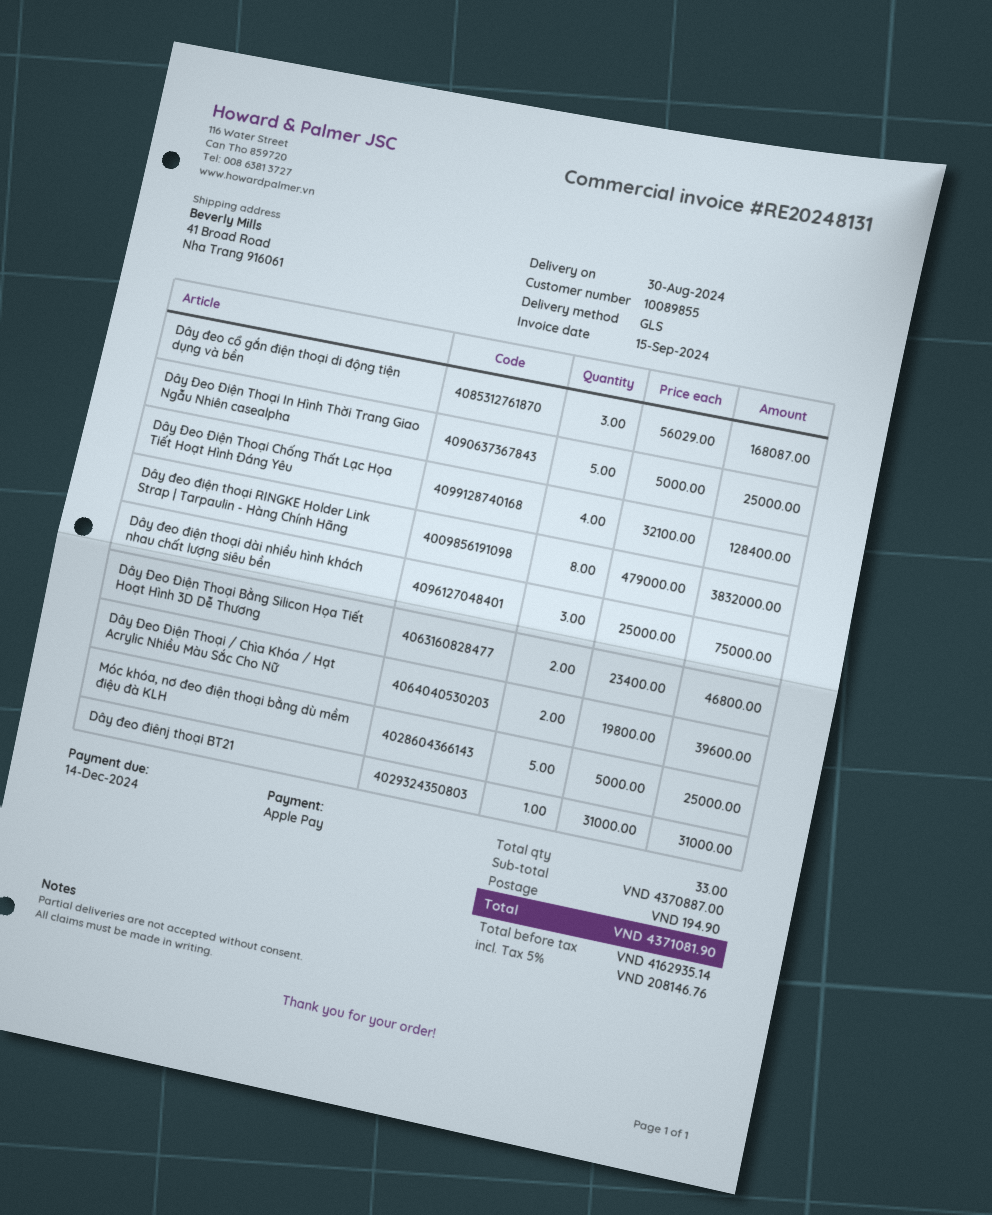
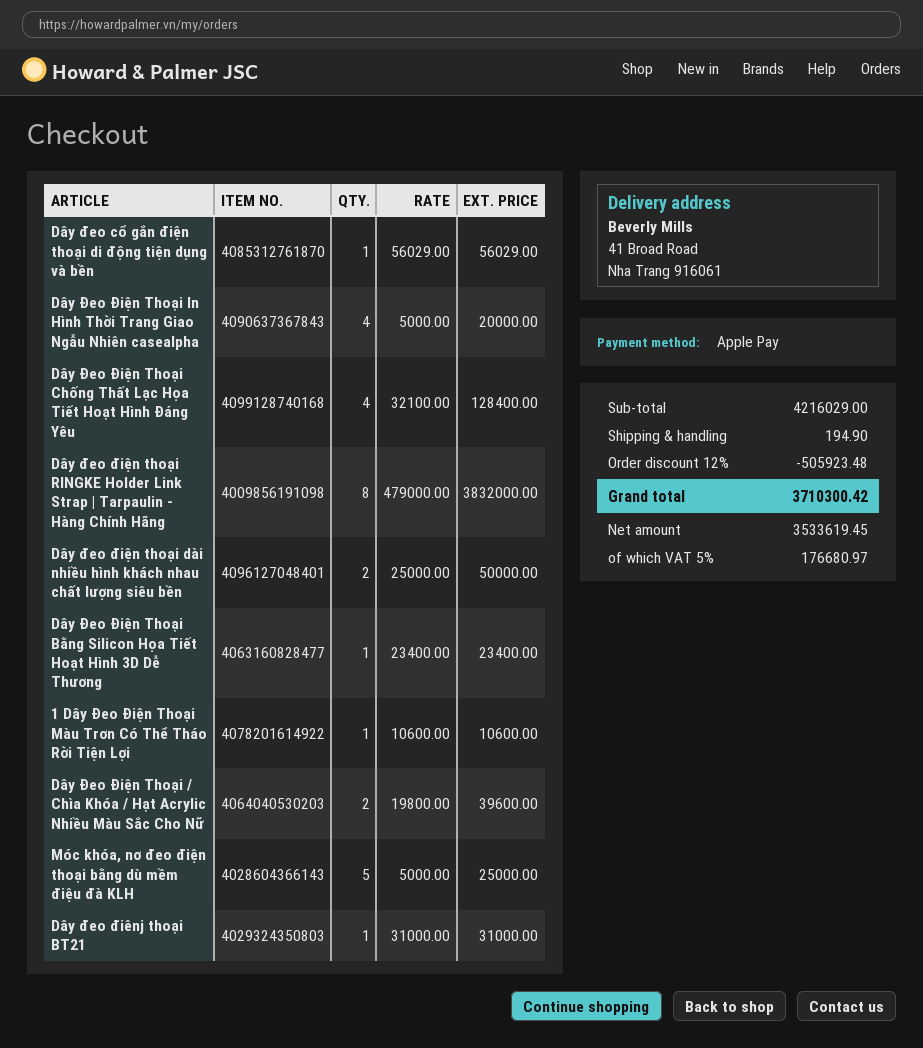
Dây đeo cổ gắn điện thoại di động tiện dụng và bền: 3 x 56029.00 = 168087.00 -> 1 x 56029.00 = 56029.00
Dây Đeo Điện Thoại In Hình Thời Trang Giao Ngẫu Nhiên casealpha: 5 x 5000.00 = 25000.00 -> 4 x 5000.00 = 20000.00
Dây đeo điện thoại dài nhiều hình khách nhau chất lượng siêu bền: 3 x 25000.00 = 75000.00 -> 2 x 25000.00 = 50000.00
Dây Đeo Điện Thoại Bằng Silicon Họa Tiết Hoạt Hình 3D Dễ Thương: 2 x 23400.00 = 46800.00 -> 1 x 23400.00 = 23400.00
1 Dây Đeo Điện Thoại Màu Trơn Có Thể Tháo Rời Tiện Lợi: none -> 1 x 10600.00 = 10600.00
subtotal: 4370887.00 -> 4216029.00
discount: none -> 12% = 505923.48
net: 4162935.14 -> 3533619.45
tax: 5% = 208146.76 -> 5% = 176680.97
total: 4371081.90 -> 3710300.42

